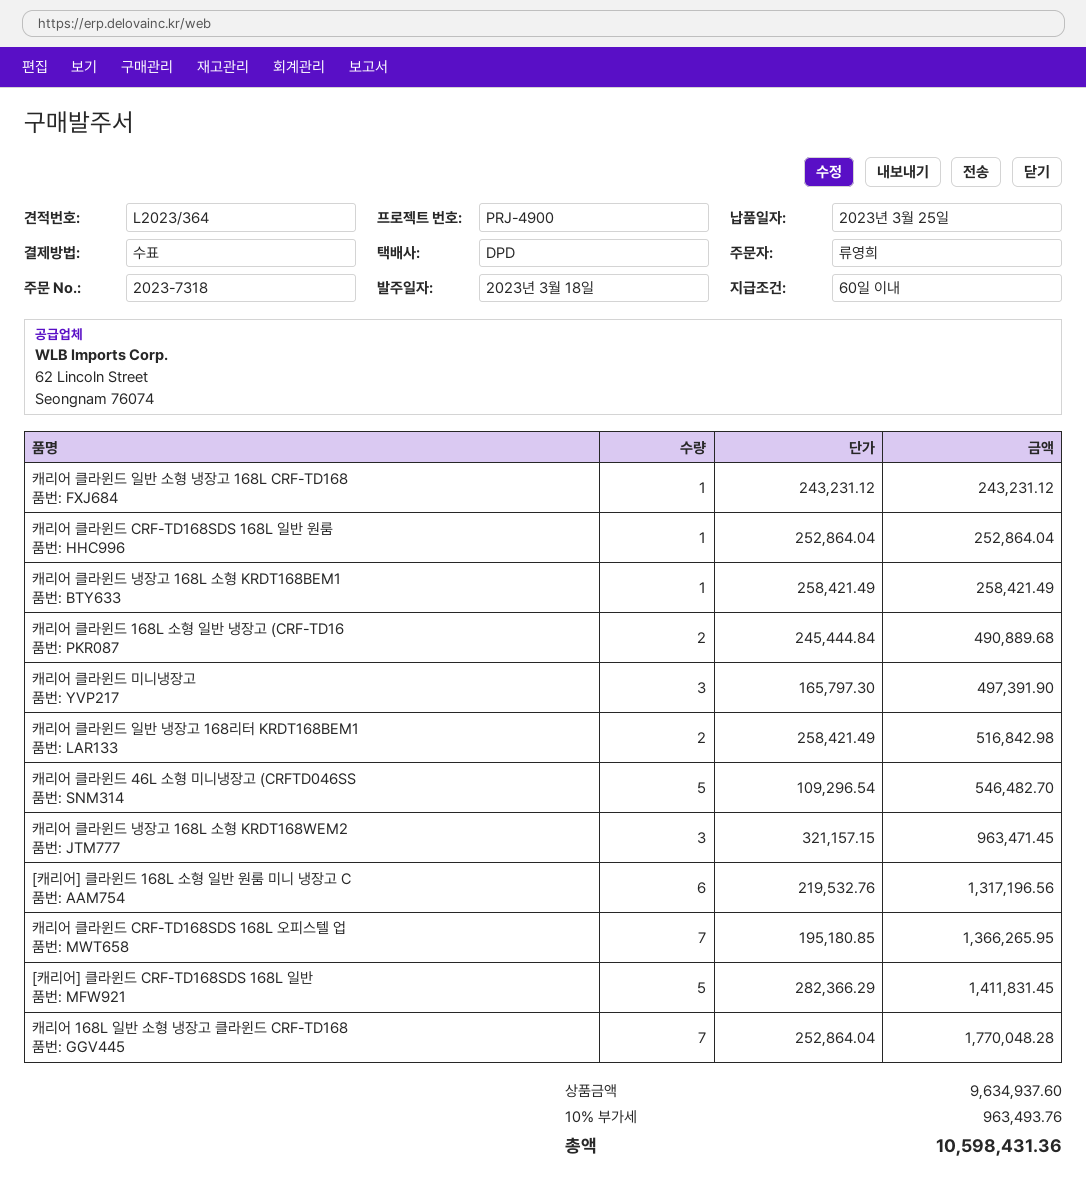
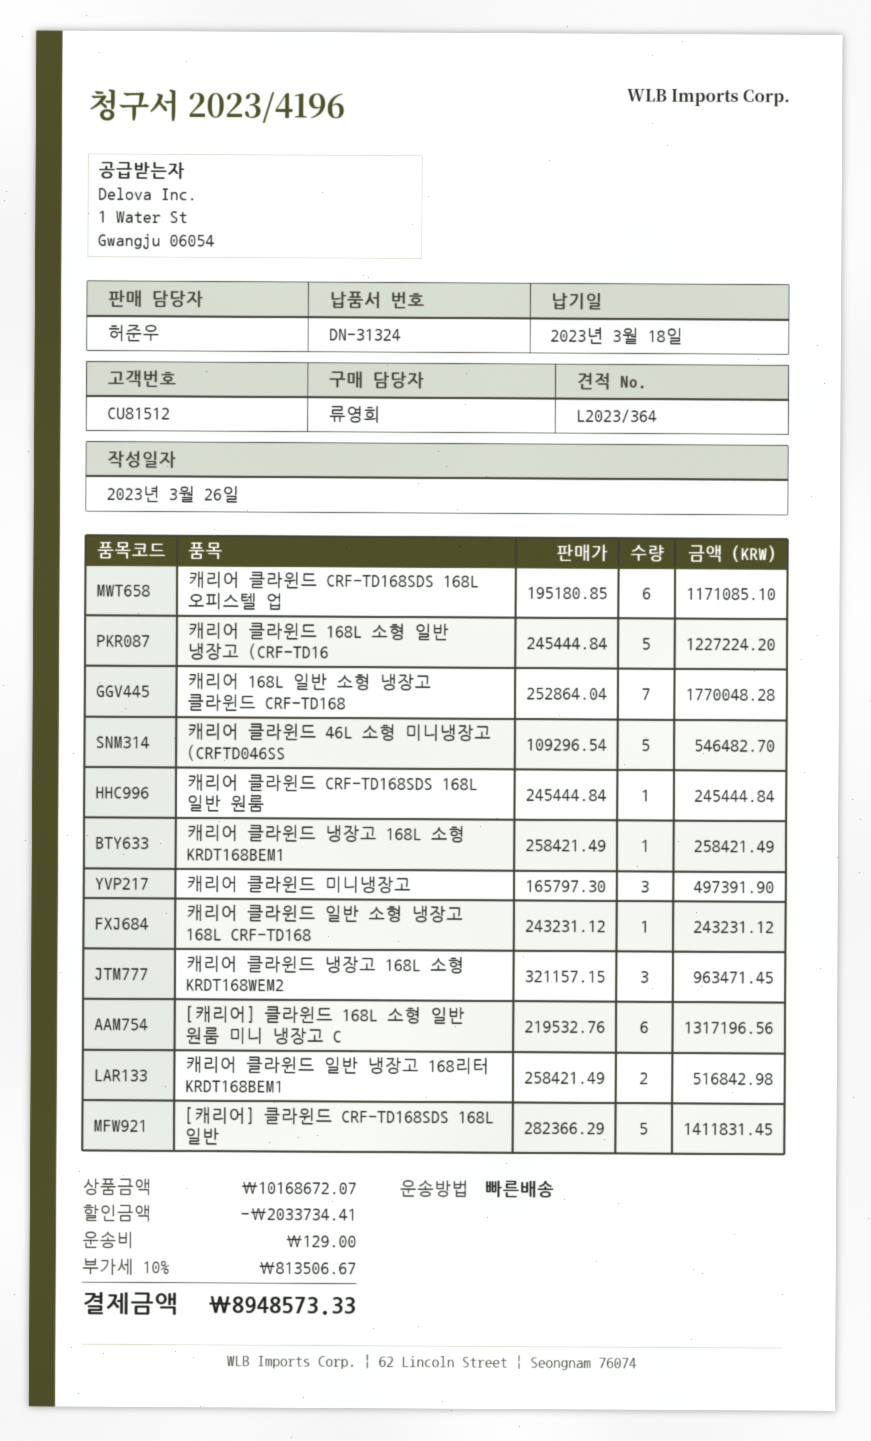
delivery date: 2023-03-25 -> 2023-03-18
shipping method: DPD -> express
캐리어 클라윈드 CRF-TD168SDS 168L 일반 원룸: 1 x 252864.04 = 252864.04 -> 1 x 245444.84 = 245444.84
캐리어 클라윈드 168L 소형 일반 냉장고 (CRF-TD16: 2 x 245444.84 = 490889.68 -> 5 x 245444.84 = 1227224.20
캐리어 클라윈드 CRF-TD168SDS 168L 오피스텔 업: 7 x 195180.85 = 1366265.95 -> 6 x 195180.85 = 1171085.10
subtotal: 9634937.60 -> 10168672.07
discount: none -> 2033734.41
shipping: none -> 129.00
tax: 10% = 963493.76 -> 10% = 813506.67
total: 10598431.36 -> 8948573.33

